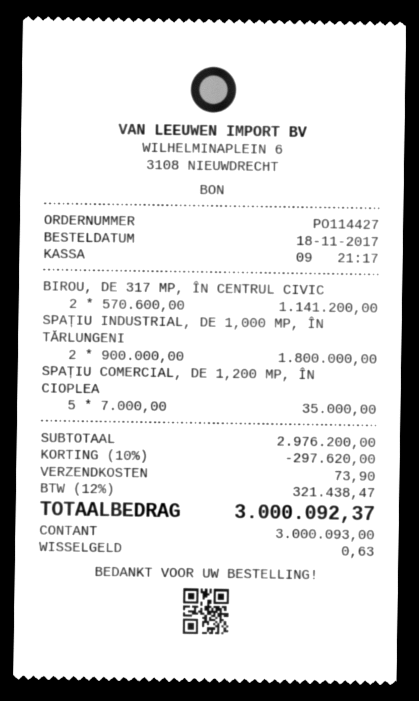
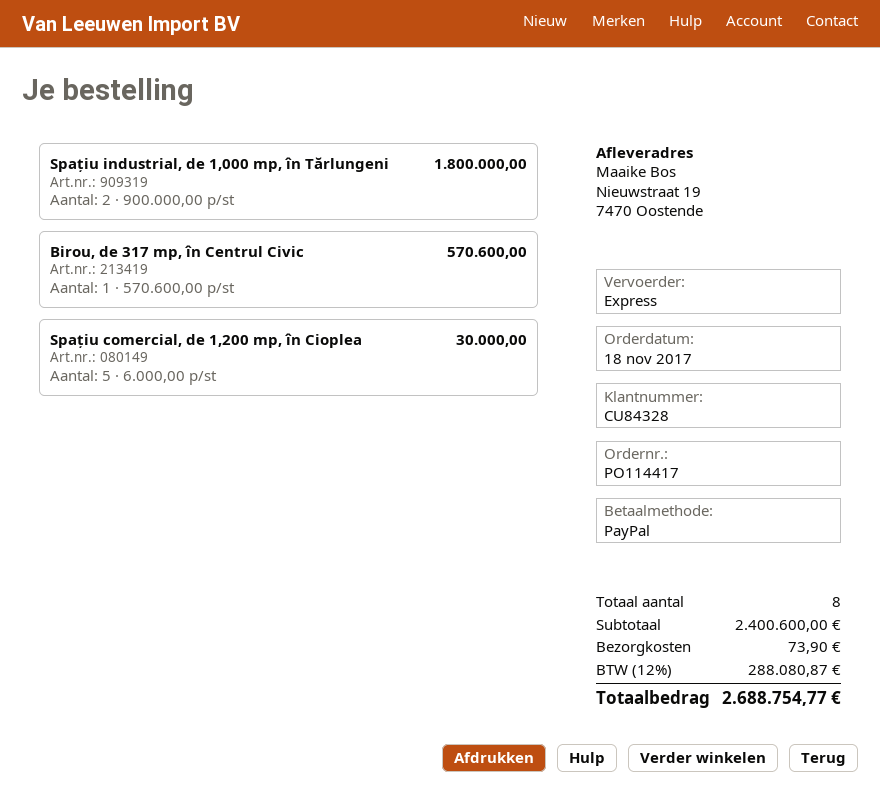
order number: PO114427 -> PO114417
payment method: cash -> PayPal
BIROU, DE 317 MP, ÎN CENTRUL CIVIC: 2 x 570600.00 = 1141200.00 -> 1 x 570600.00 = 570600.00
SPAȚIU COMERCIAL, DE 1,200 MP, ÎN CIOPLEA: 5 x 7000.00 = 35000.00 -> 5 x 6000.00 = 30000.00
subtotal: 2976200.00 -> 2400600.00
discount: 10% = 297620.00 -> none
tax: 12% = 321438.47 -> 12% = 288080.87
total: 3000092.37 -> 2688754.77

